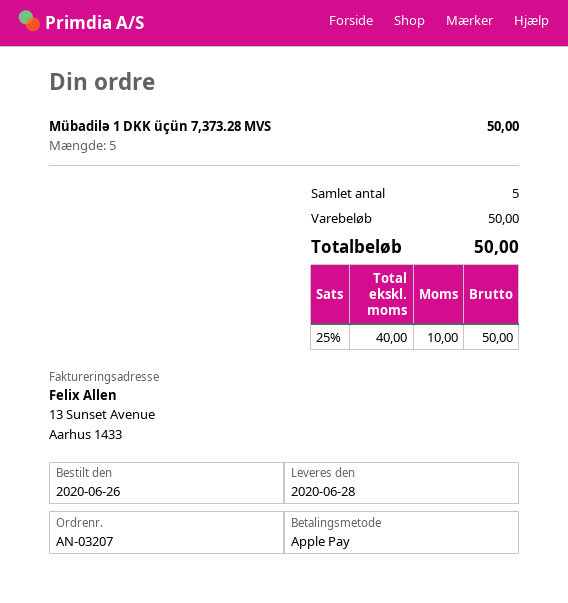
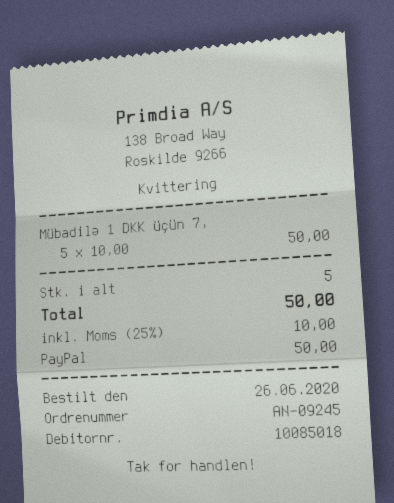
order number: AN-03207 -> AN-09245
payment method: Apple Pay -> PayPal

